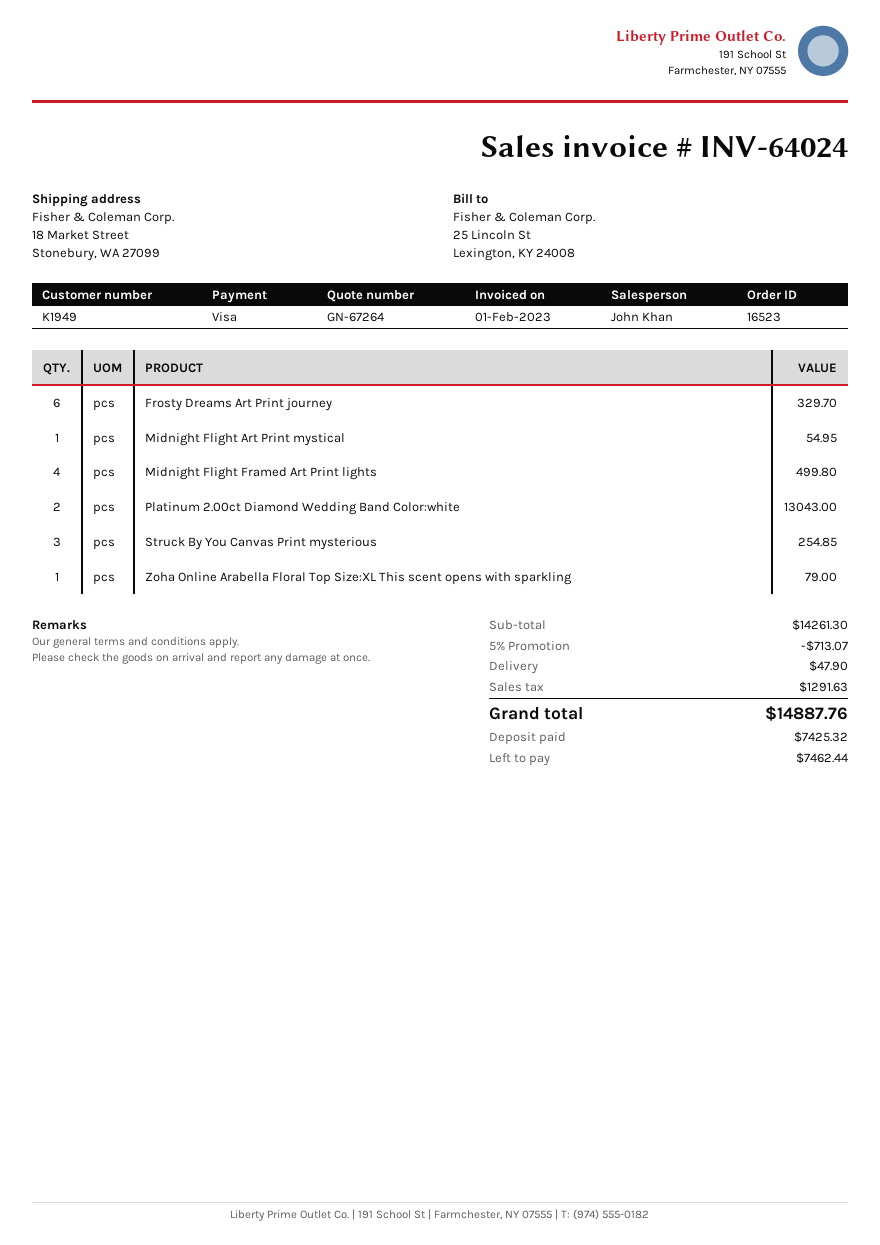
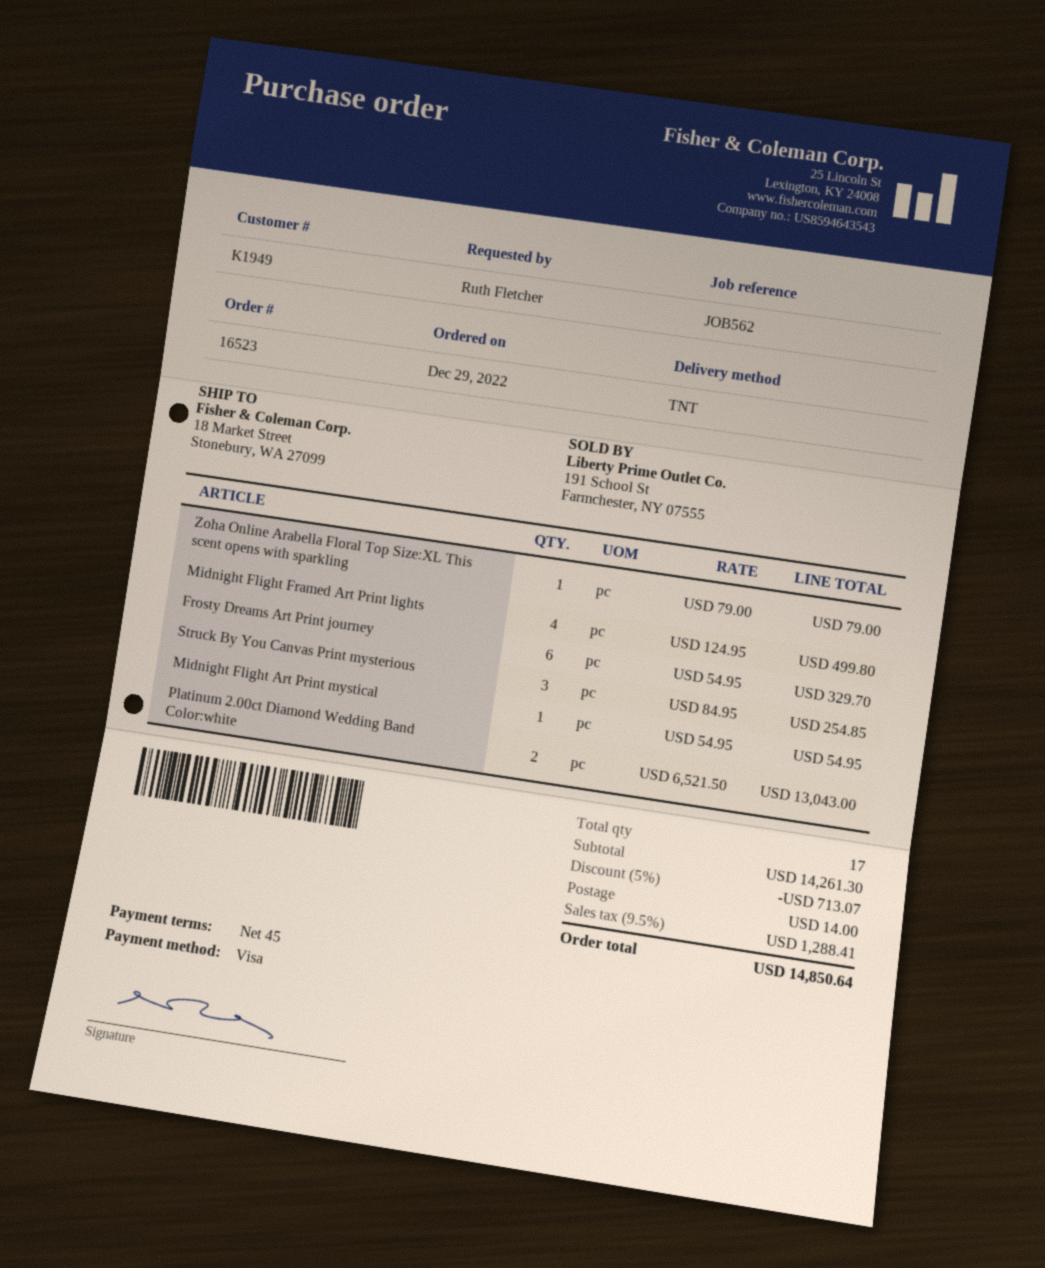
shipping: 47.90 -> 14.00
tax: 1291.63 -> 1288.41
total: 14887.76 -> 14850.64

